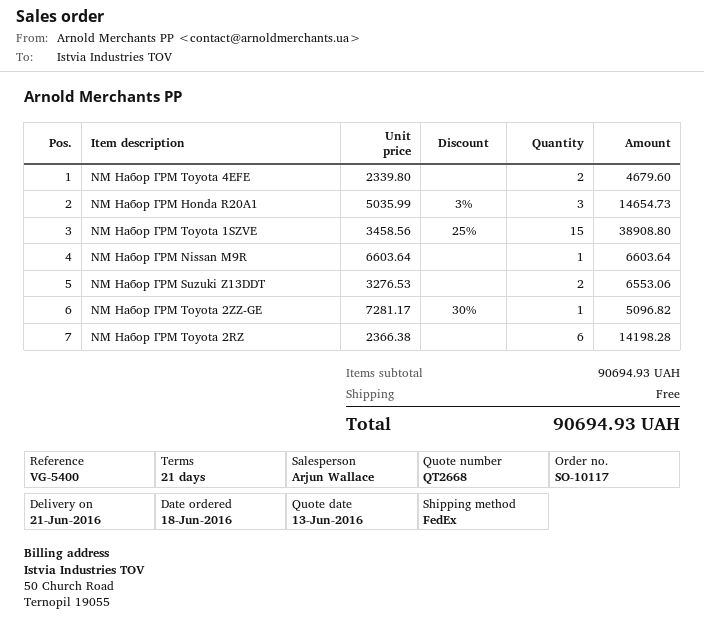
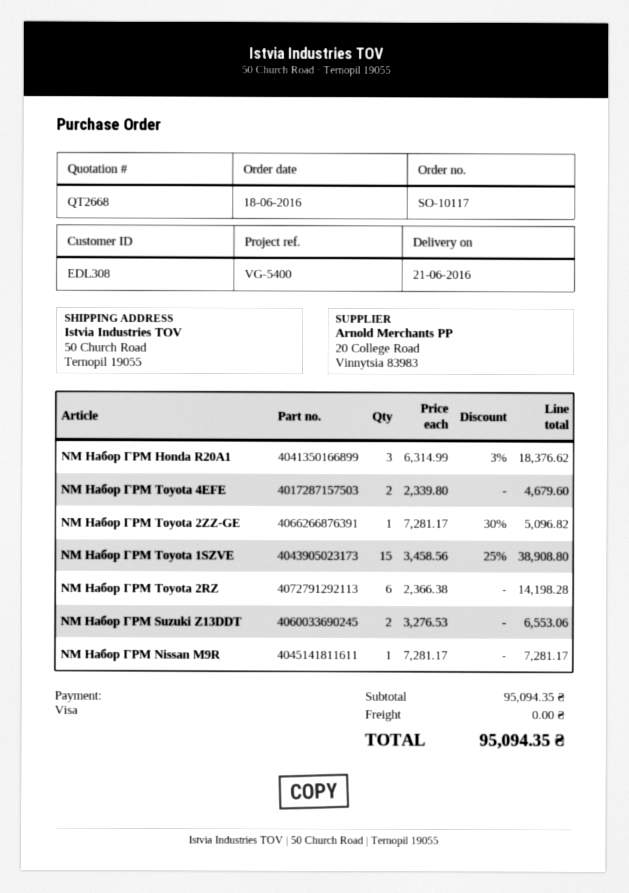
NM Набор ГРМ Honda R20A1: 3 x 5035.99 - 3% = 14654.73 -> 3 x 6314.99 - 3% = 18376.62
NM Набор ГРМ Nissan M9R: 1 x 6603.64 = 6603.64 -> 1 x 7281.17 = 7281.17
subtotal: 90694.93 -> 95094.35
total: 90694.93 -> 95094.35

